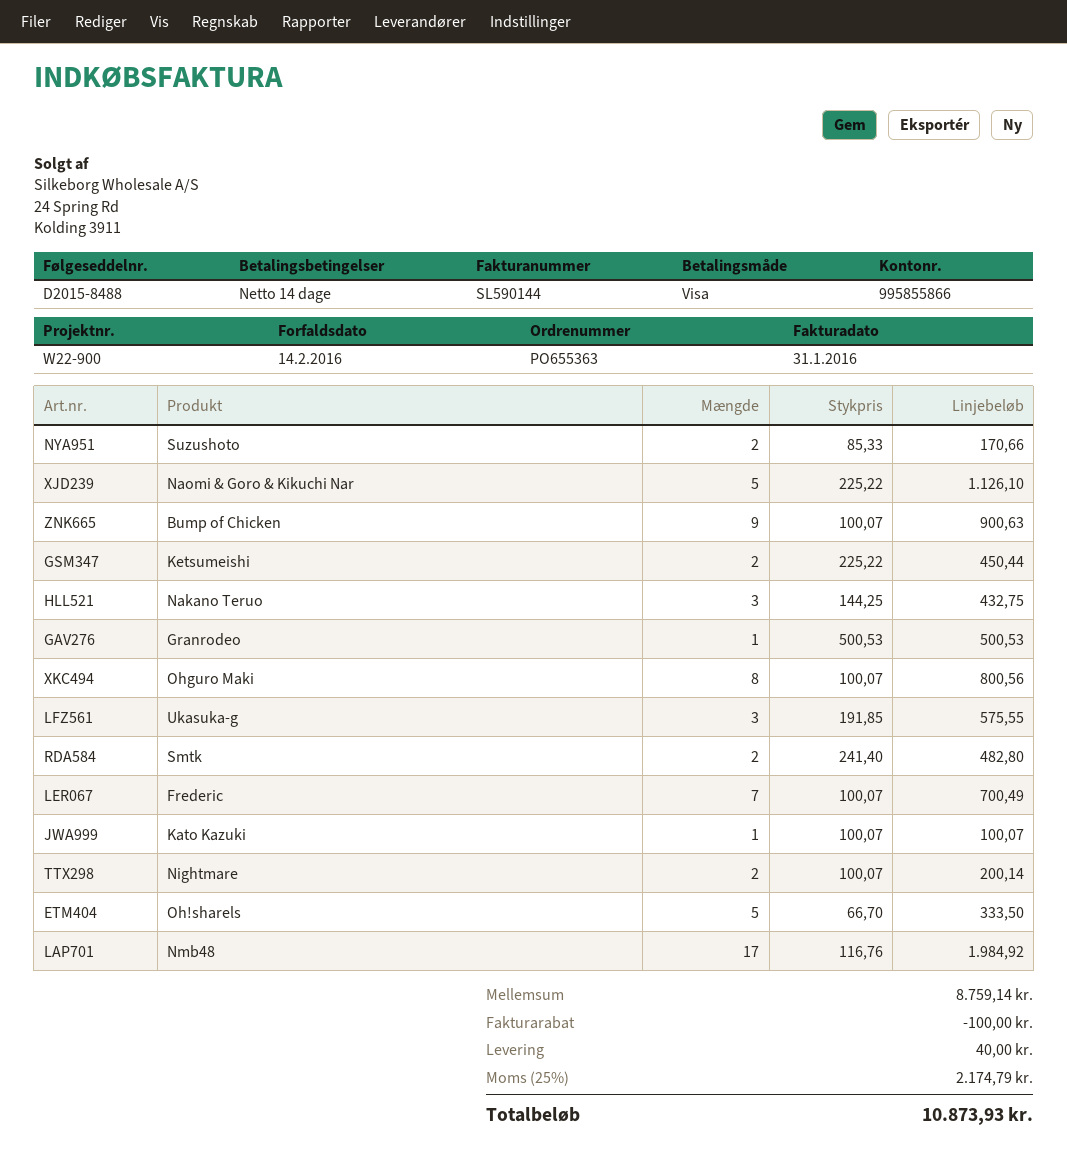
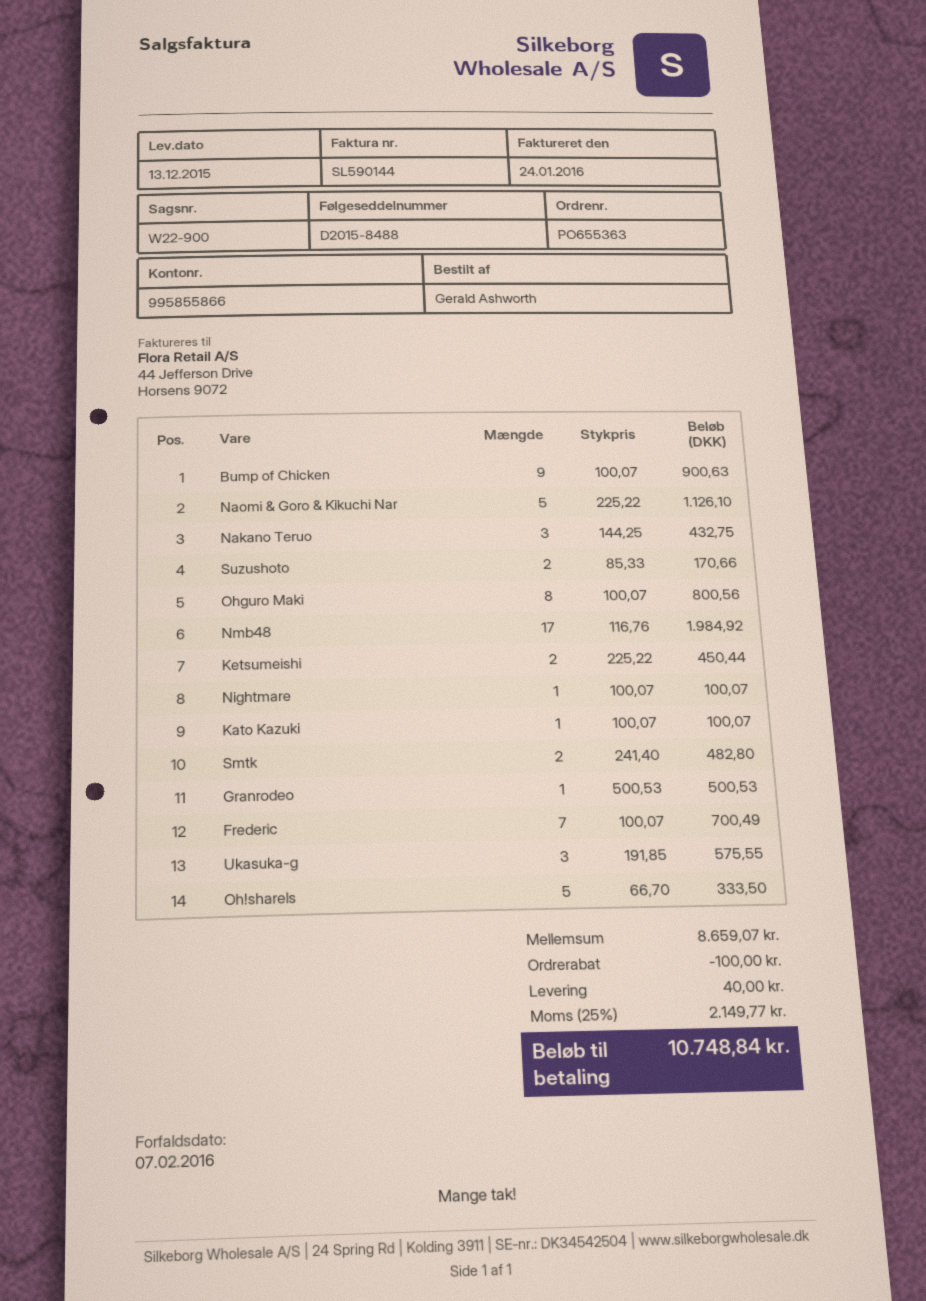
invoice date: 2016-01-31 -> 2016-01-24
due date: 2016-02-14 -> 2016-02-07
Nightmare: 2 x 100.07 = 200.14 -> 1 x 100.07 = 100.07
subtotal: 8759.14 -> 8659.07
tax: 25% = 2174.79 -> 25% = 2149.77
total: 10873.93 -> 10748.84

